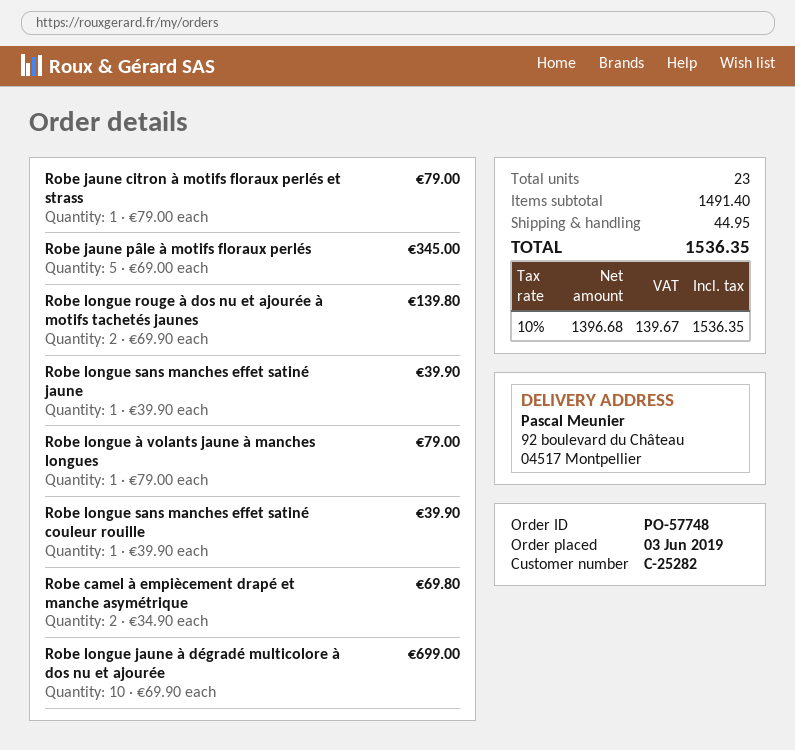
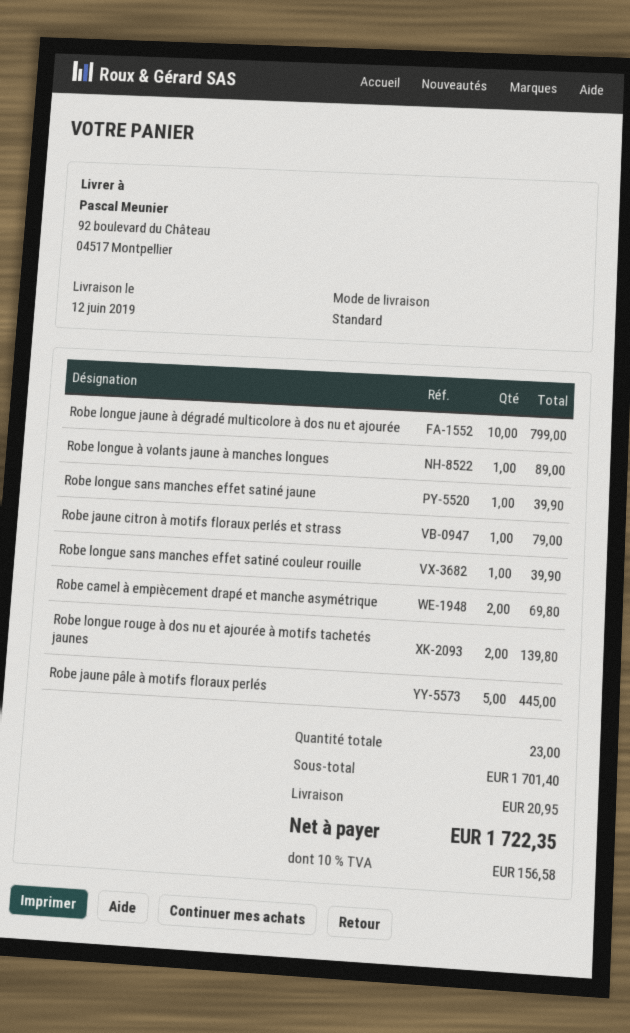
Robe jaune pâle à motifs floraux perlés: 5 for 345.00 -> 5 for 445.00
Robe longue à volants jaune à manches longues: 1 for 79.00 -> 1 for 89.00
Robe longue jaune à dégradé multicolore à dos nu et ajourée: 10 for 699.00 -> 10 for 799.00
subtotal: 1491.40 -> 1701.40
shipping: 44.95 -> 20.95
tax: 10% = 139.67 -> 10% = 156.58
total: 1536.35 -> 1722.35

